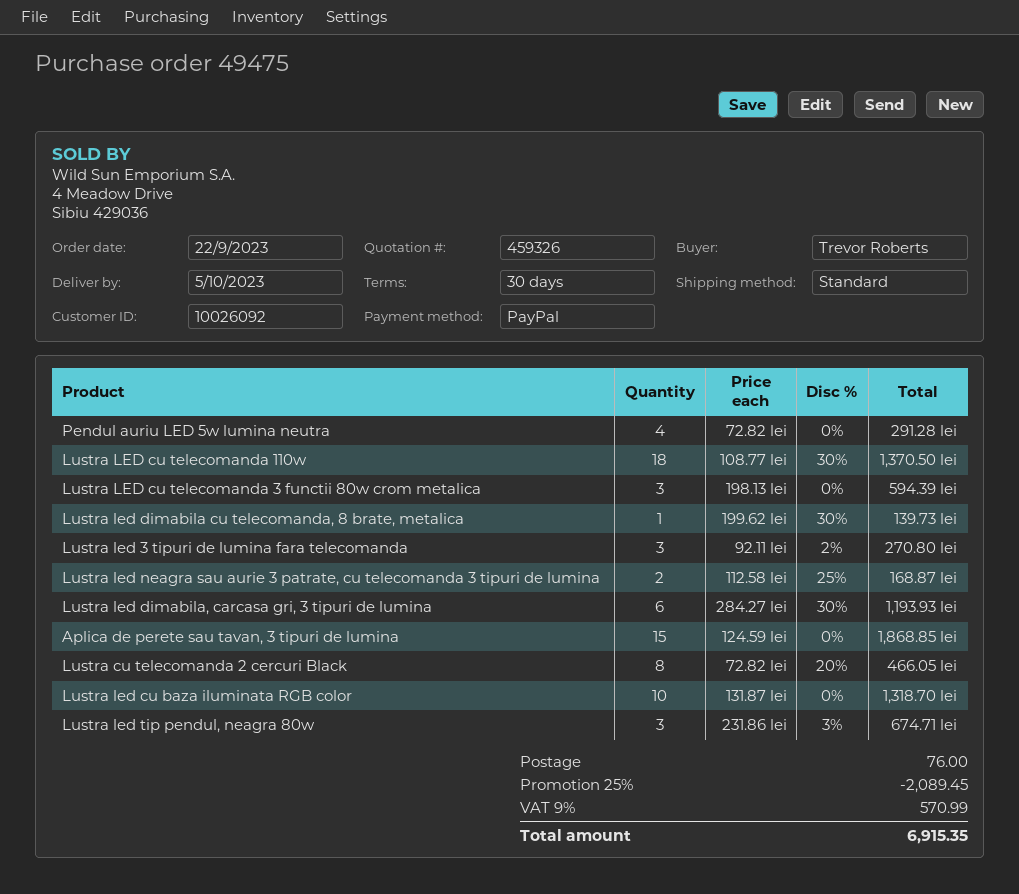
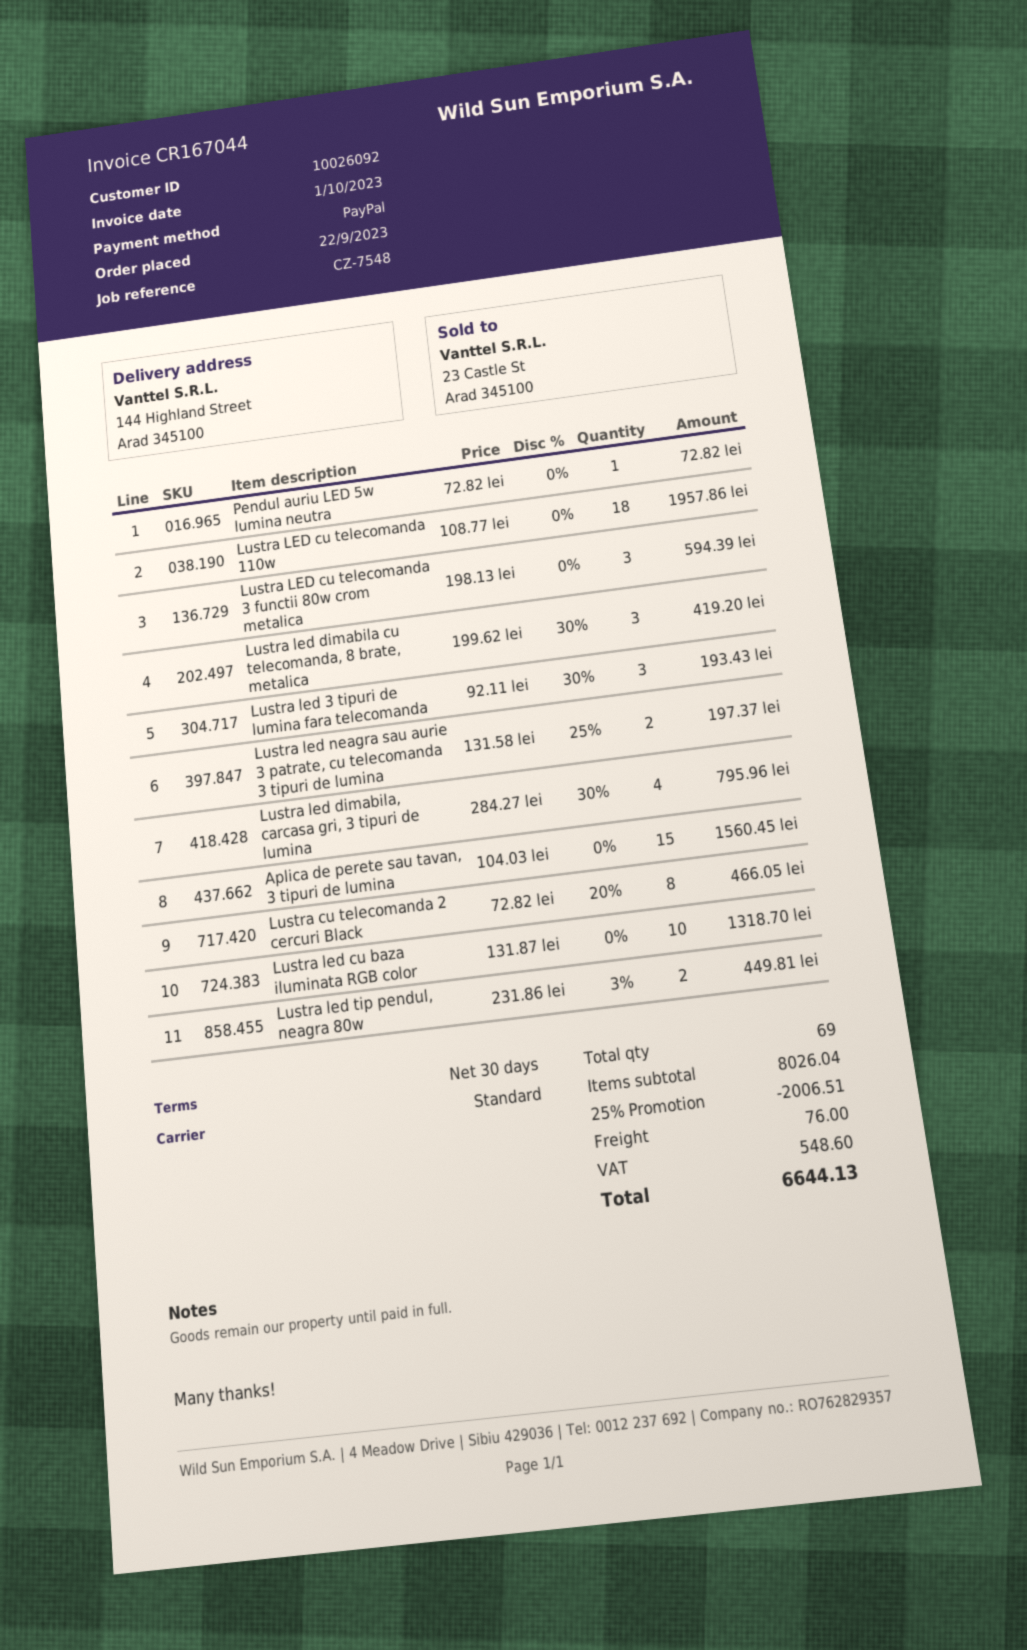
Pendul auriu LED 5w lumina neutra: 4 x 72.82 = 291.28 -> 1 x 72.82 = 72.82
Lustra LED cu telecomanda 110w: 18 x 108.77 - 30% = 1370.50 -> 18 x 108.77 = 1957.86
Lustra led dimabila cu telecomanda, 8 brate, metalica: 1 x 199.62 - 30% = 139.73 -> 3 x 199.62 - 30% = 419.20
Lustra led 3 tipuri de lumina fara telecomanda: 3 x 92.11 - 2% = 270.80 -> 3 x 92.11 - 30% = 193.43
Lustra led neagra sau aurie 3 patrate, cu telecomanda 3 tipuri de lumina: 2 x 112.58 - 25% = 168.87 -> 2 x 131.58 - 25% = 197.37
Lustra led dimabila, carcasa gri, 3 tipuri de lumina: 6 x 284.27 - 30% = 1193.93 -> 4 x 284.27 - 30% = 795.96
Aplica de perete sau tavan, 3 tipuri de lumina: 15 x 124.59 = 1868.85 -> 15 x 104.03 = 1560.45
Lustra led tip pendul, neagra 80w: 3 x 231.86 - 3% = 674.71 -> 2 x 231.86 - 3% = 449.81
discount: 25% = 2089.45 -> 25% = 2006.51
tax: 570.99 -> 548.60
total: 6915.35 -> 6644.13

